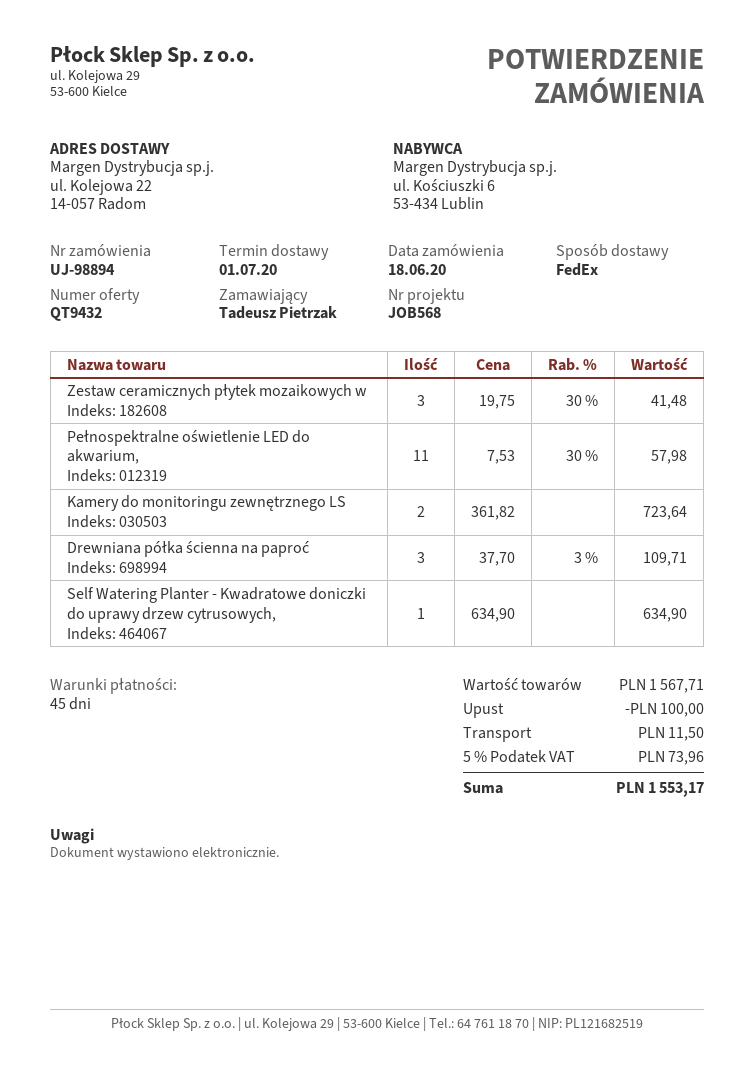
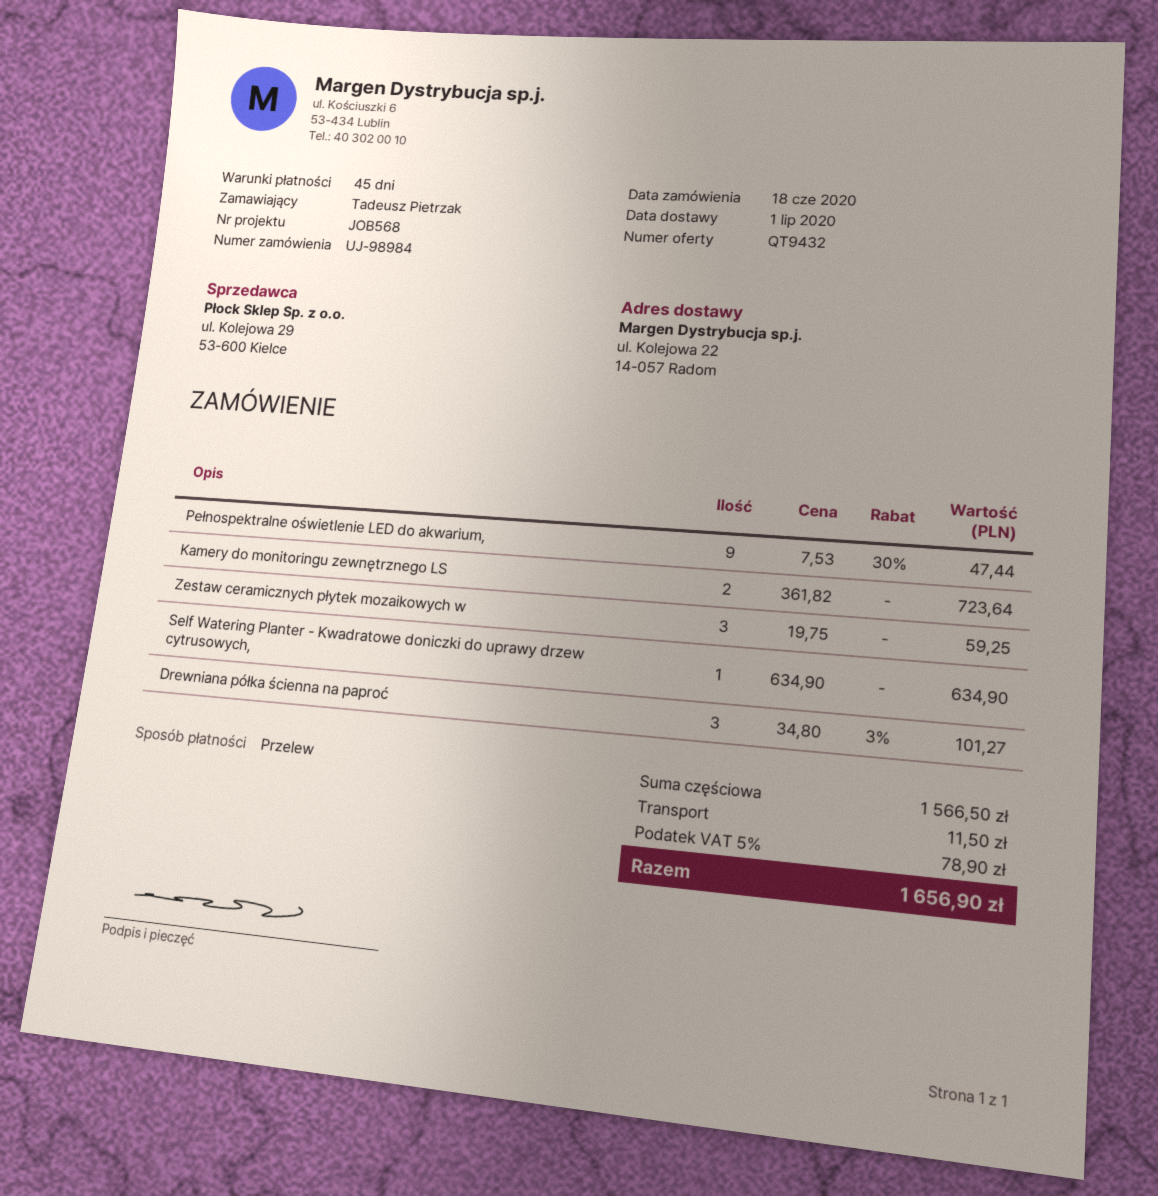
order number: UJ-98894 -> UJ-98984
Zestaw ceramicznych płytek mozaikowych w: 3 x 19.75 - 30% = 41.48 -> 3 x 19.75 = 59.25
Pełnospektralne oświetlenie LED do akwarium,: 11 x 7.53 - 30% = 57.98 -> 9 x 7.53 - 30% = 47.44
Drewniana półka ścienna na paproć: 3 x 37.70 - 3% = 109.71 -> 3 x 34.80 - 3% = 101.27
subtotal: 1567.71 -> 1566.50
discount: 100.00 -> none
tax: 5% = 73.96 -> 5% = 78.90
total: 1553.17 -> 1656.90

